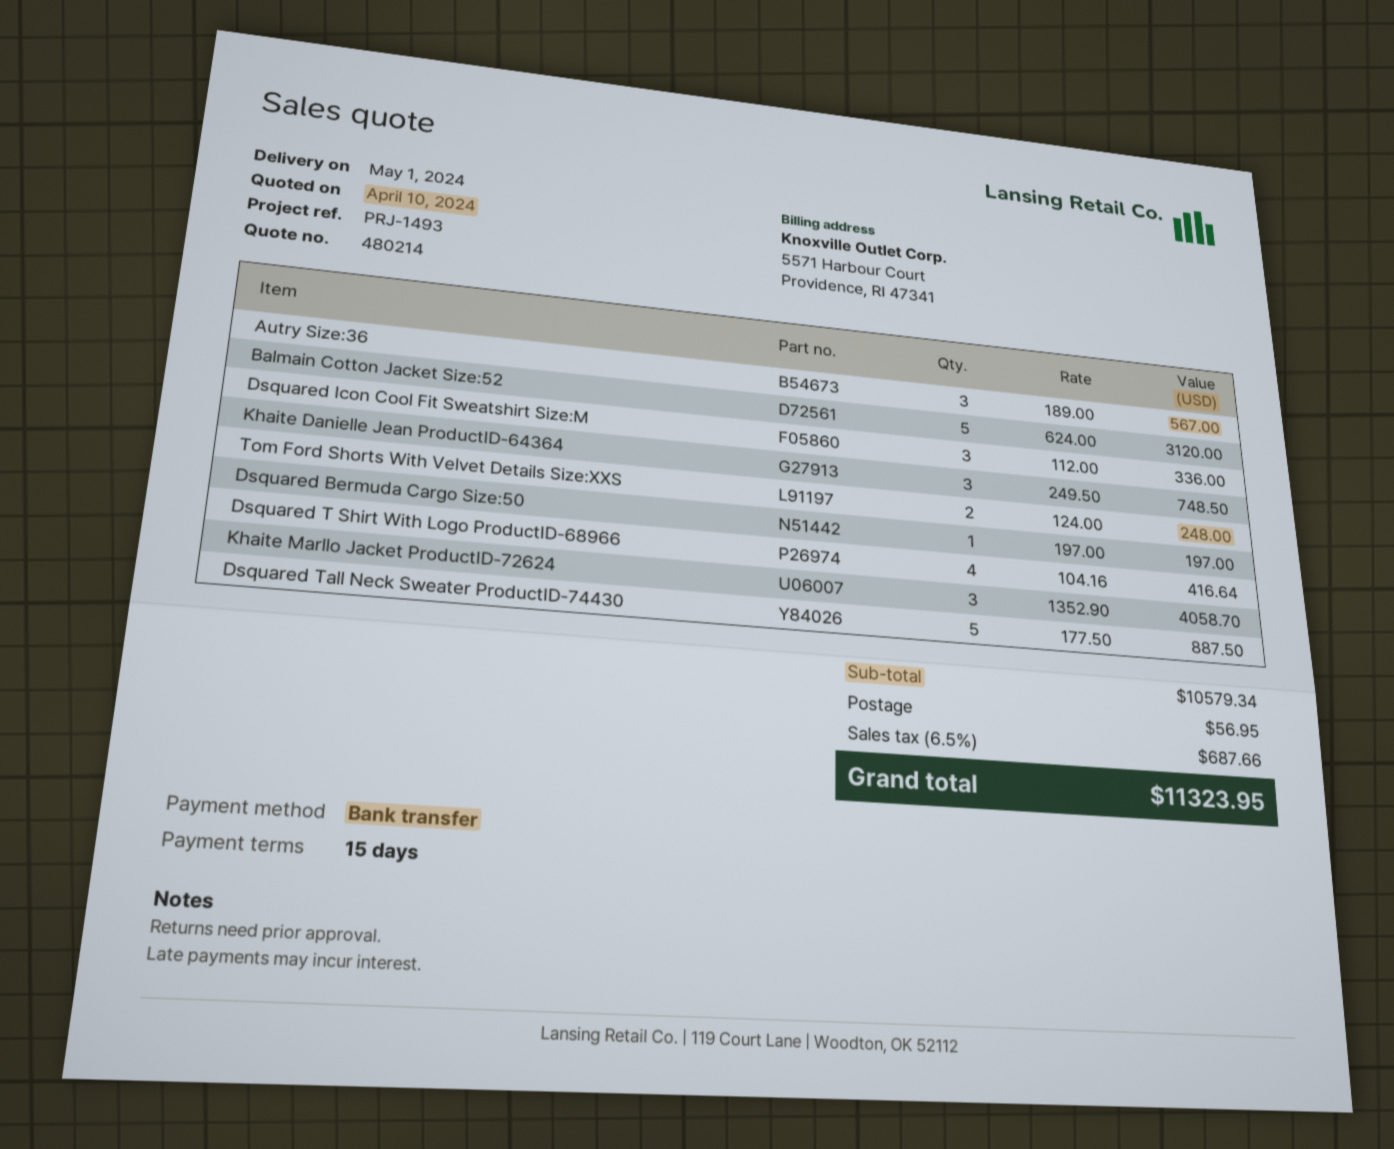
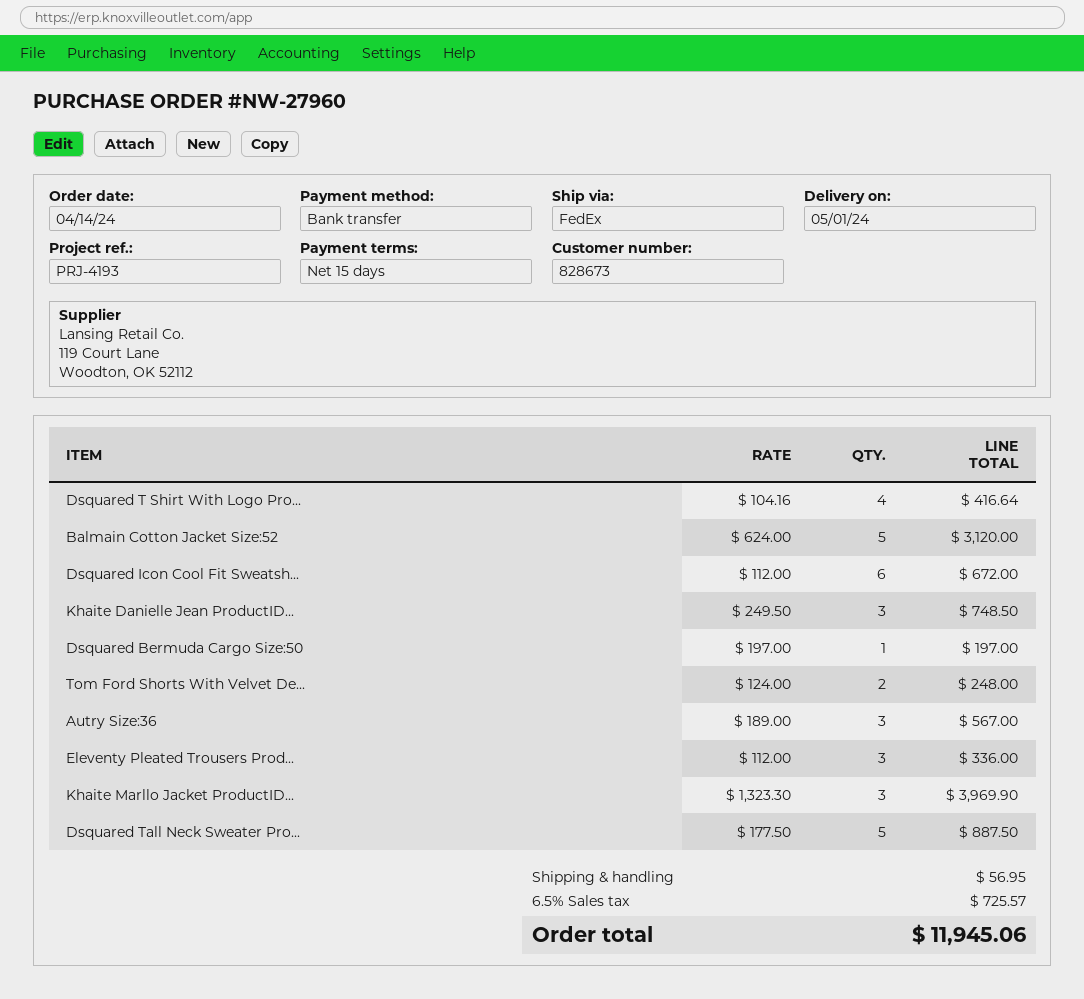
reference: PRJ-1493 -> PRJ-4193
Dsquared Icon Cool Fit Sweatshirt Size:M: 3 x 112.00 = 336.00 -> 6 x 112.00 = 672.00
Khaite Marllo Jacket ProductID-72624: 3 x 1352.90 = 4058.70 -> 3 x 1323.30 = 3969.90
Eleventy Pleated Trousers Prod...: none -> 3 x 112.00 = 336.00
tax: 6.5% = 687.66 -> 6.5% = 725.57
total: 11323.95 -> 11945.06

